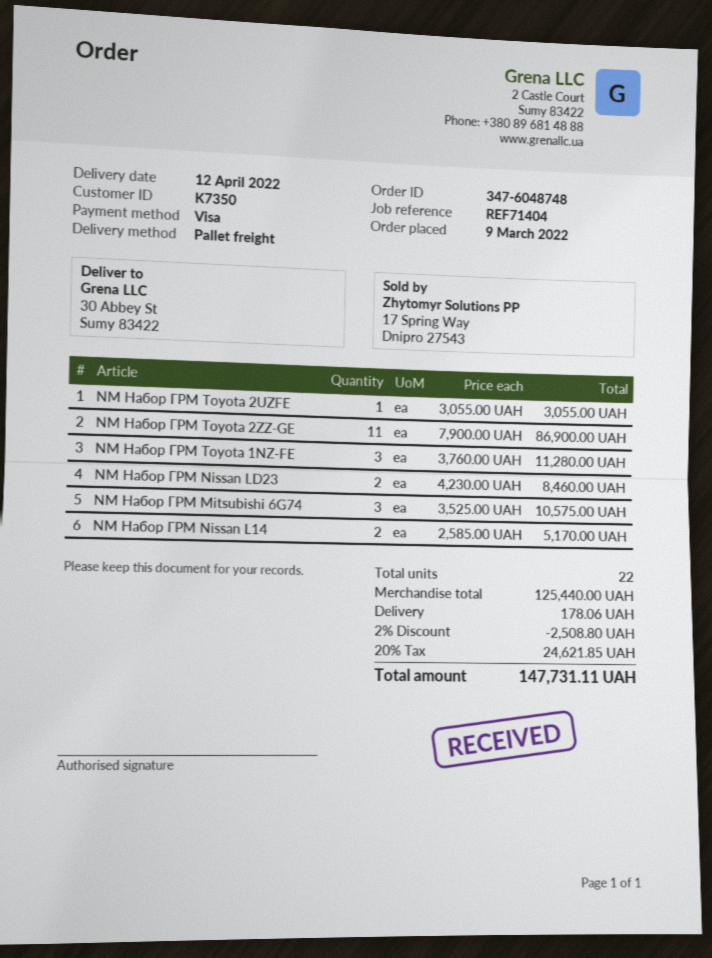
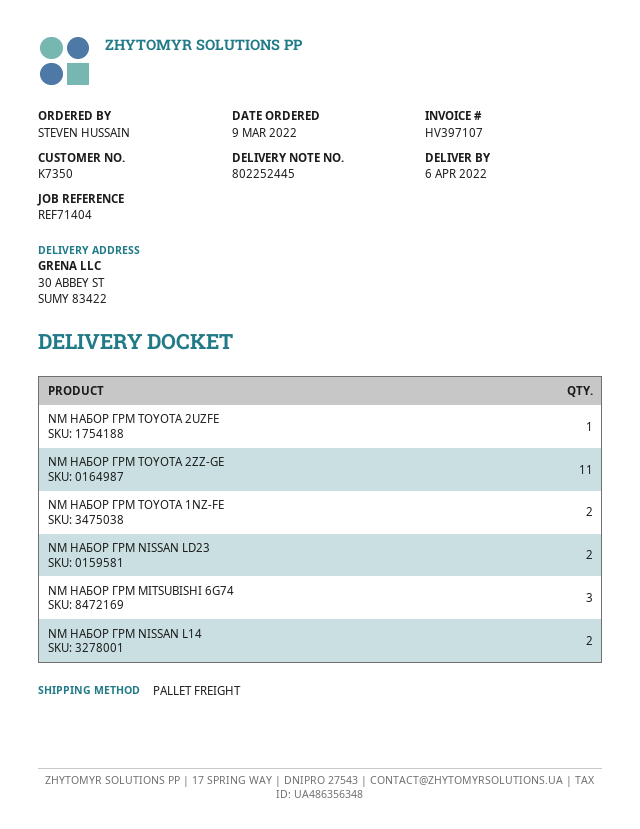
delivery date: 2022-04-12 -> 2022-04-06
NM Набор ГРМ Toyota 1NZ-FE: 3 -> 2

